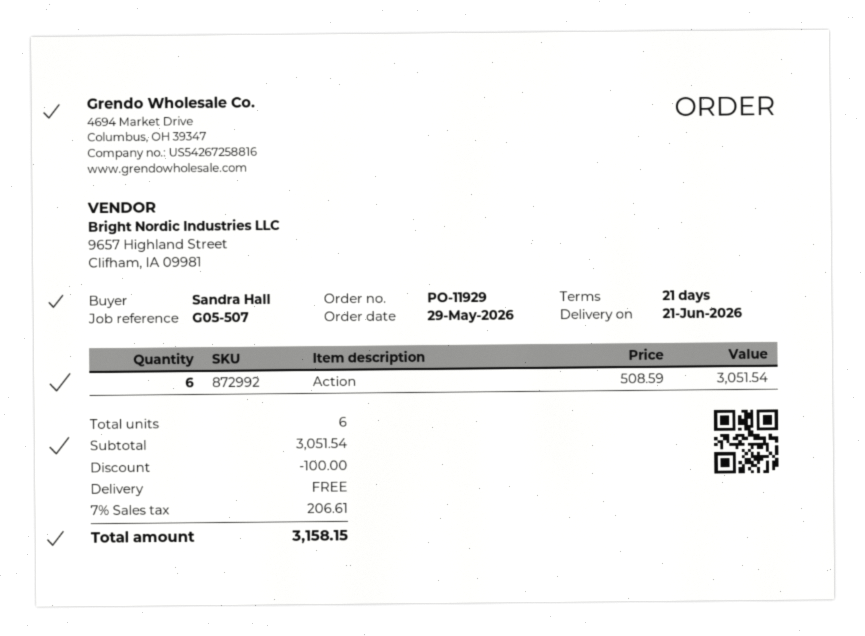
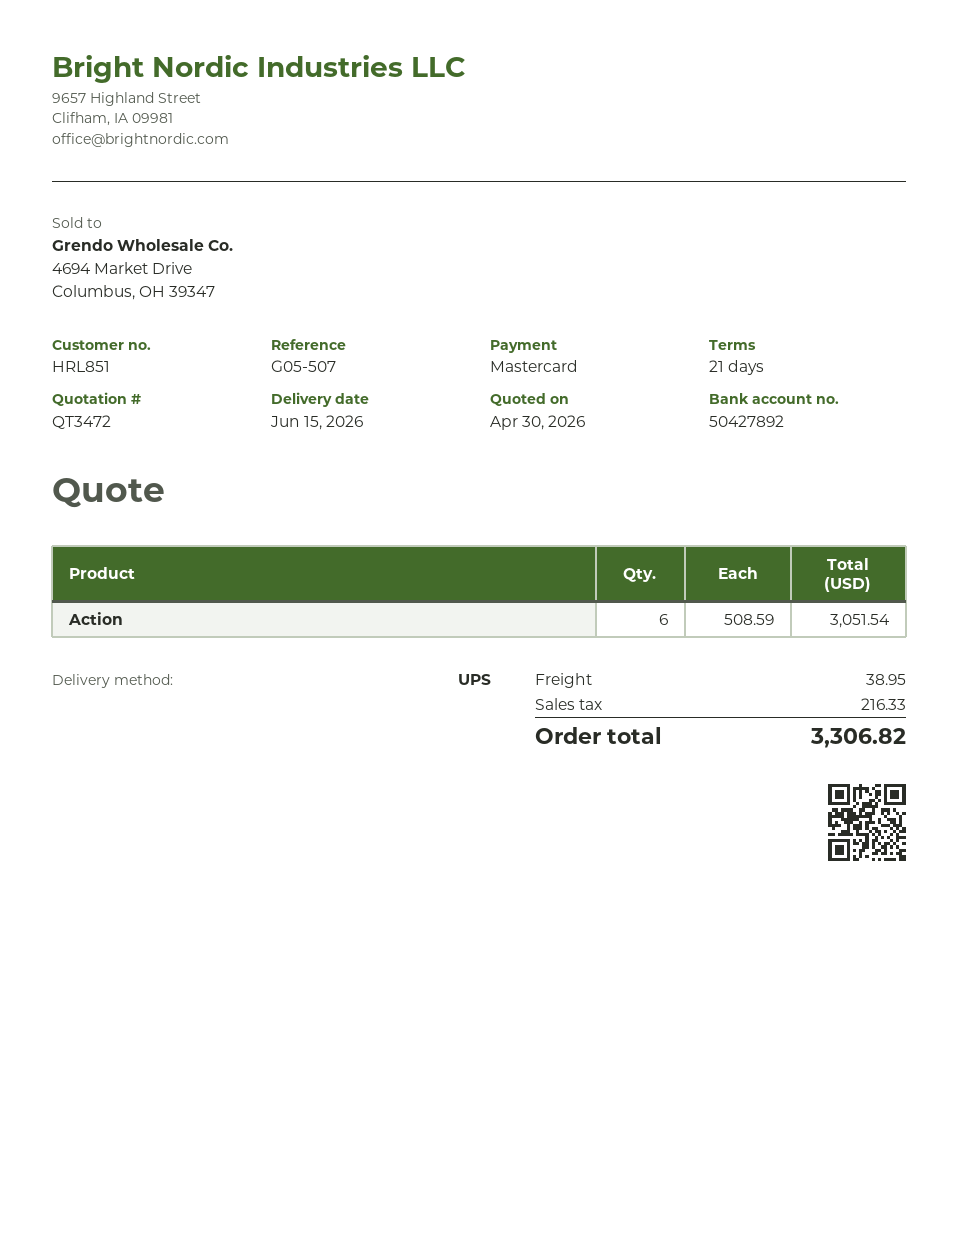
delivery date: 2026-06-21 -> 2026-06-15
discount: 100.00 -> none
shipping: 0.00 -> 38.95
tax: 206.61 -> 216.33
total: 3158.15 -> 3306.82

